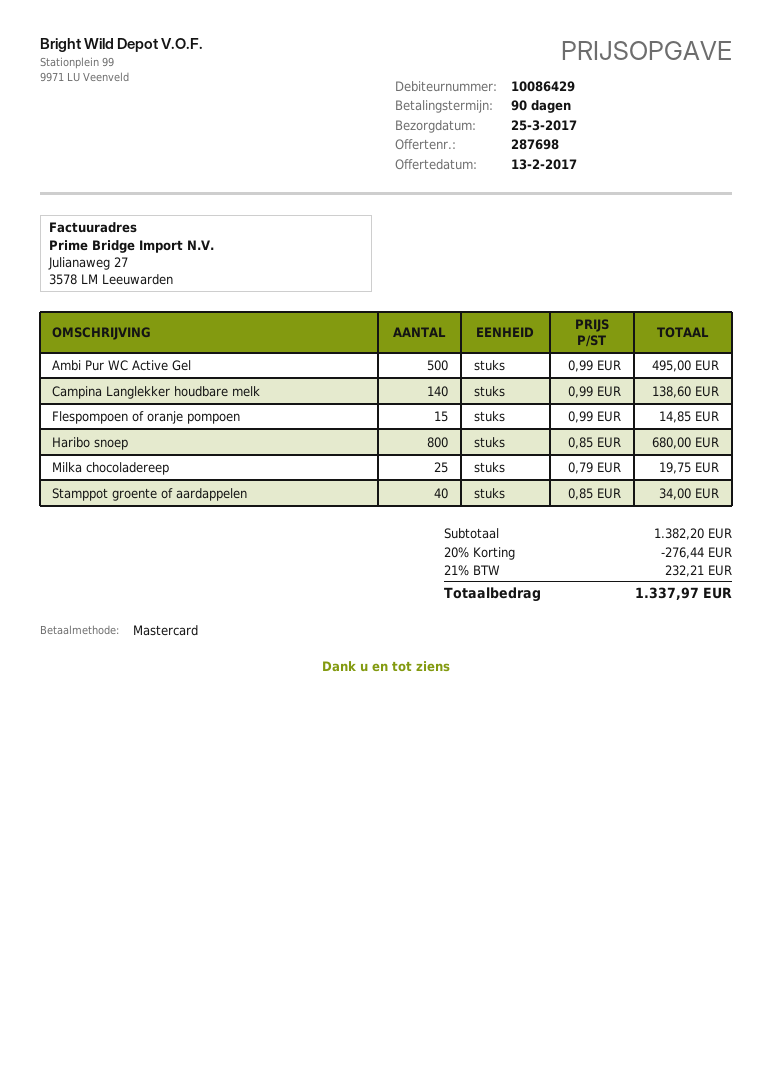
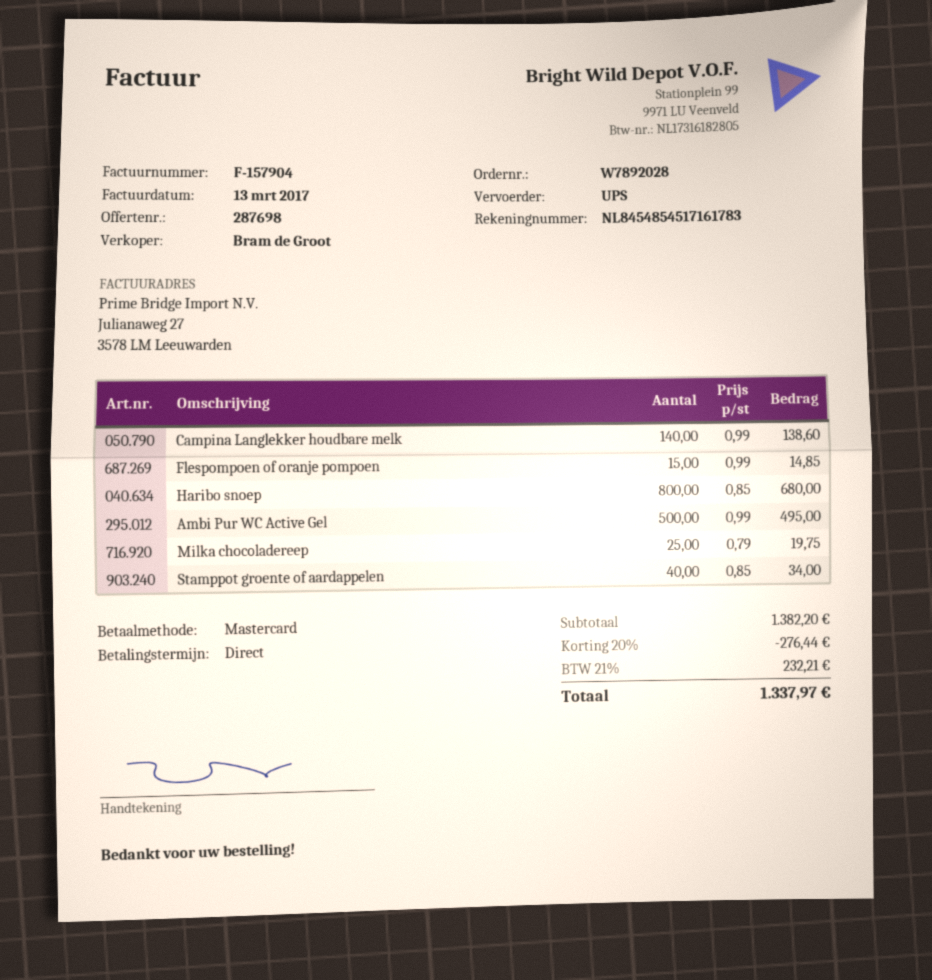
payment terms: 90 days -> on receipt

